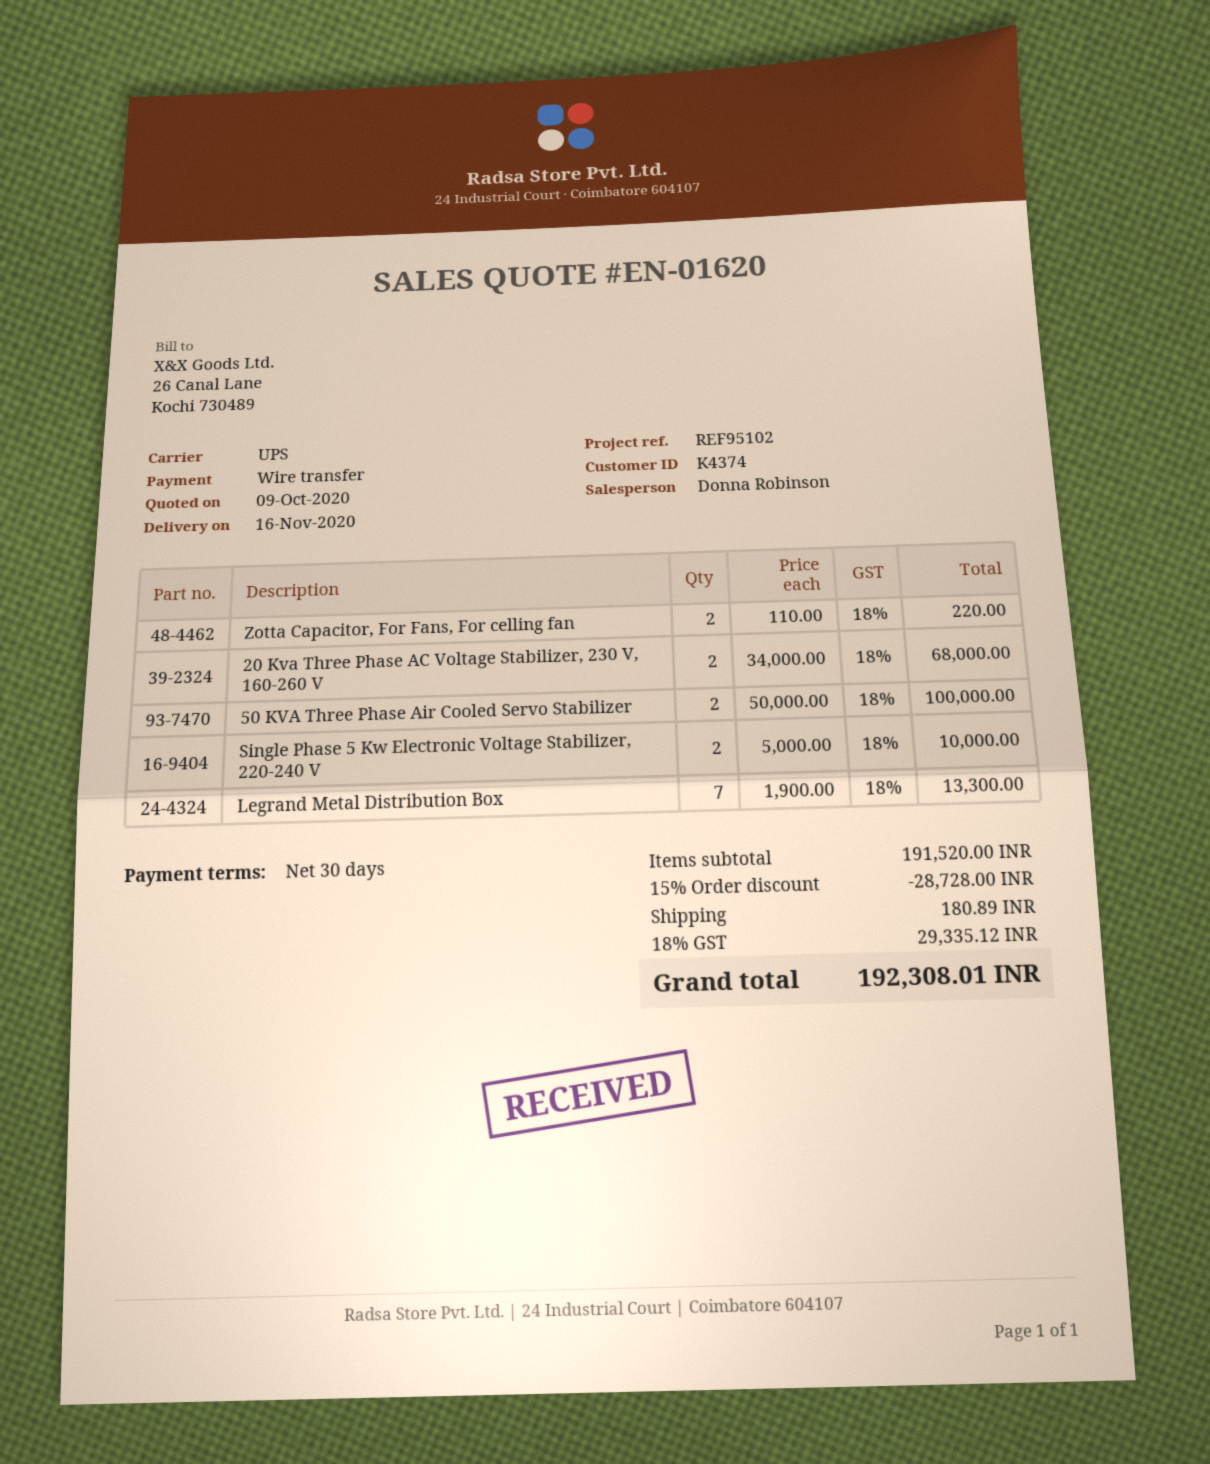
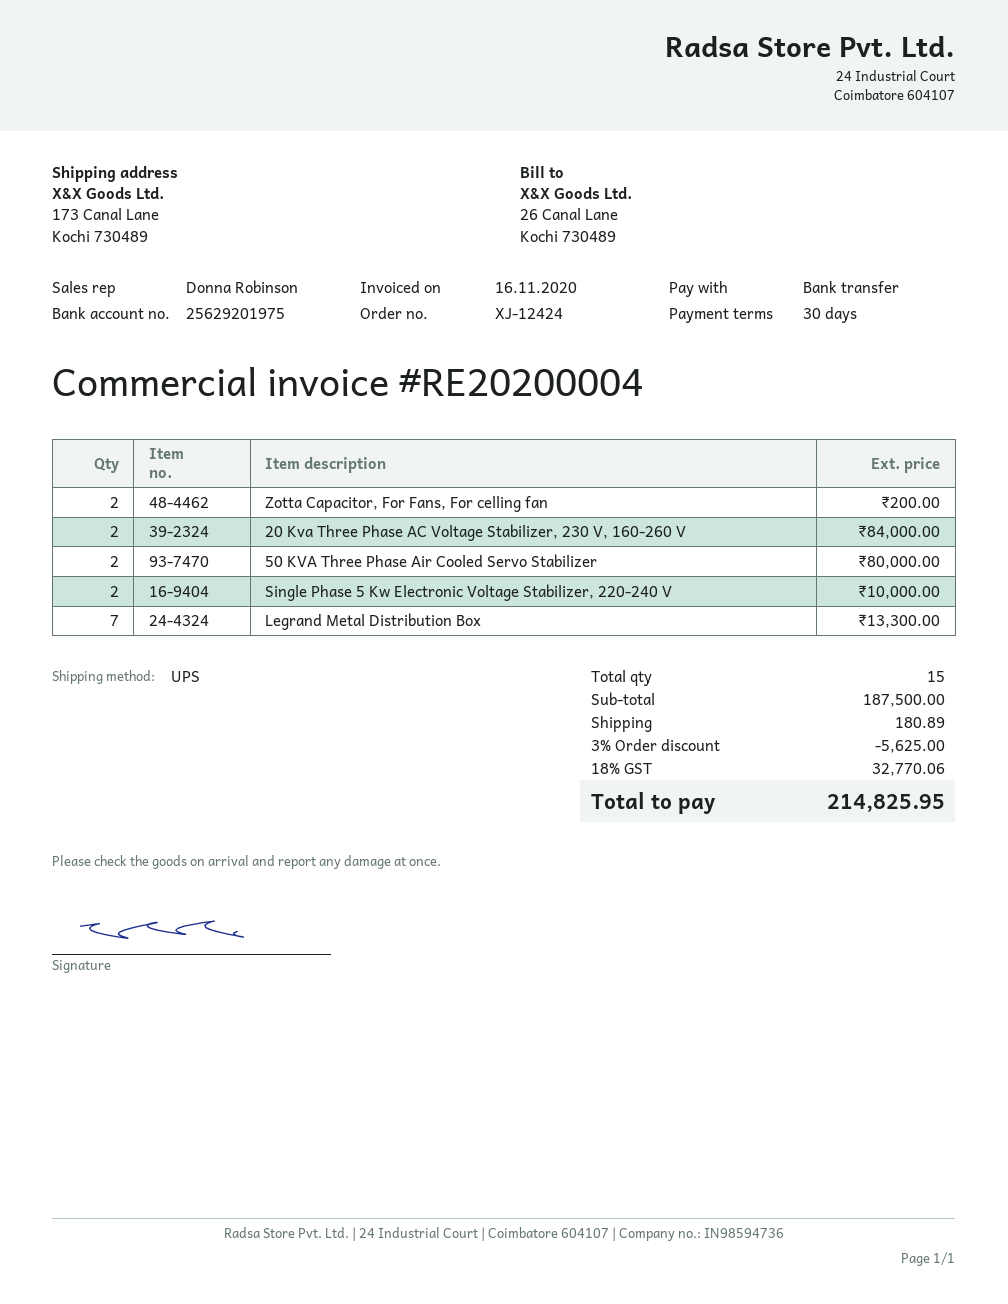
Zotta Capacitor, For Fans, For celling fan: 2 for 220.00 -> 2 for 200.00
20 Kva Three Phase AC Voltage Stabilizer, 230 V, 160-260 V: 2 for 68000.00 -> 2 for 84000.00
50 KVA Three Phase Air Cooled Servo Stabilizer: 2 for 100000.00 -> 2 for 80000.00
subtotal: 191520.00 -> 187500.00
discount: 15% = 28728.00 -> 3% = 5625.00
tax: 18% = 29335.12 -> 18% = 32770.06
total: 192308.01 -> 214825.95

